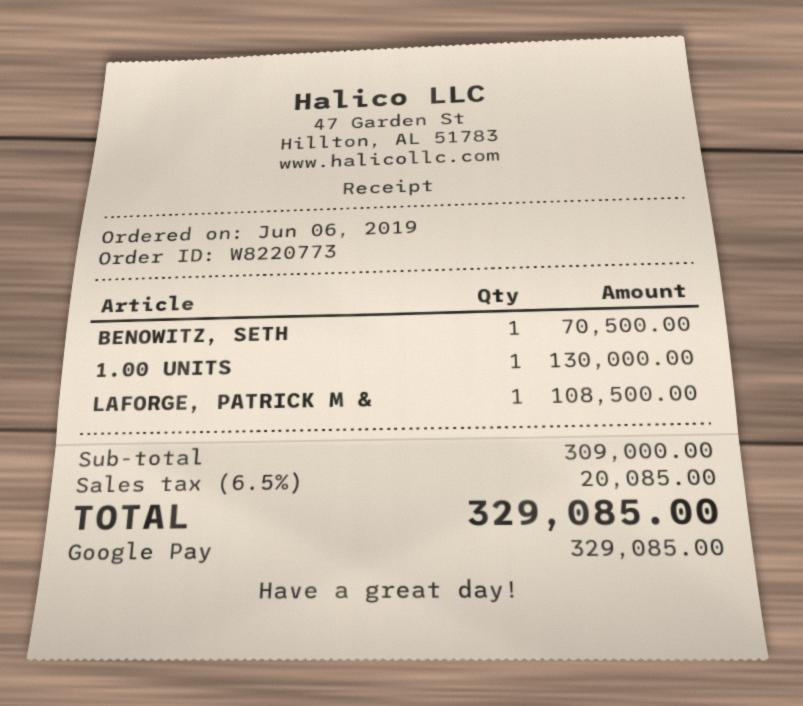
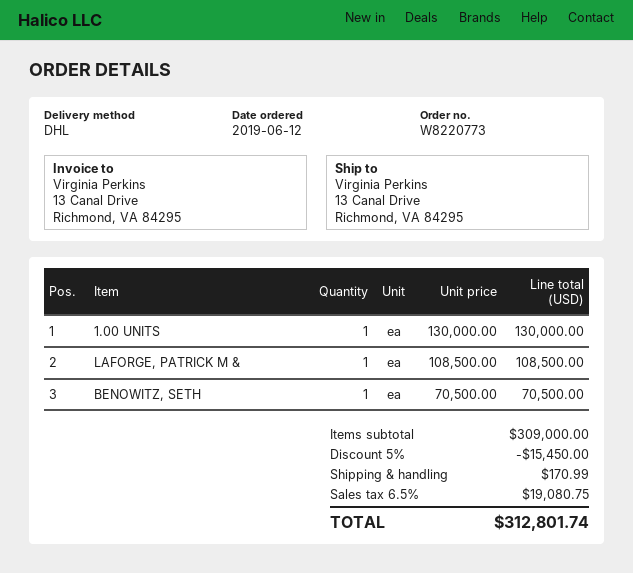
order date: 2019-06-06 -> 2019-06-12
discount: none -> 5% = 15450.00
shipping: none -> 170.99
tax: 6.5% = 20085.00 -> 6.5% = 19080.75
total: 329085.00 -> 312801.74

